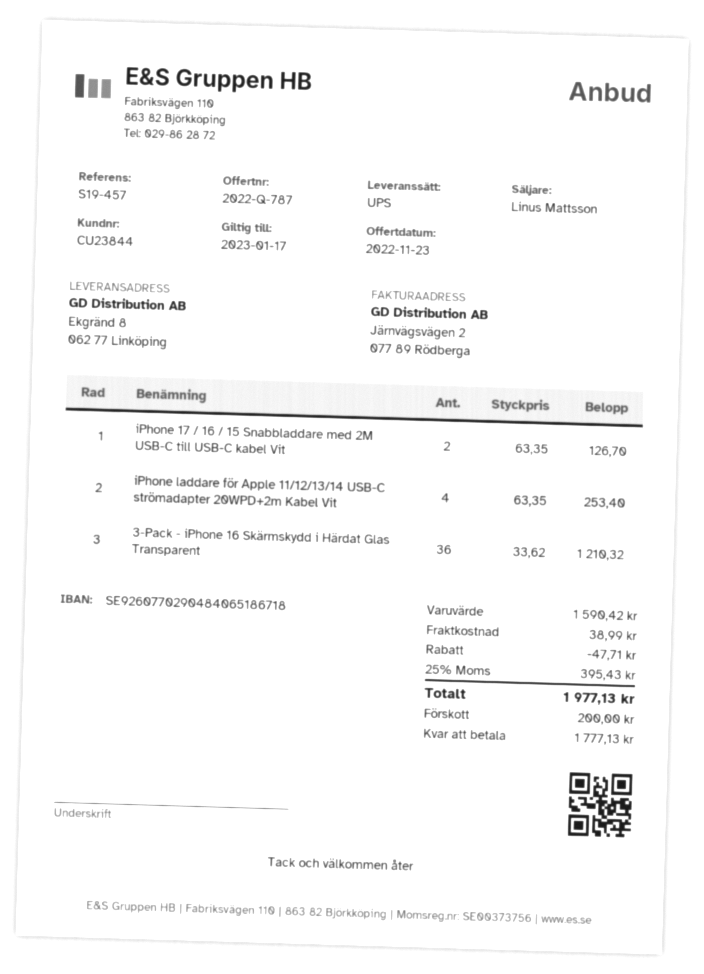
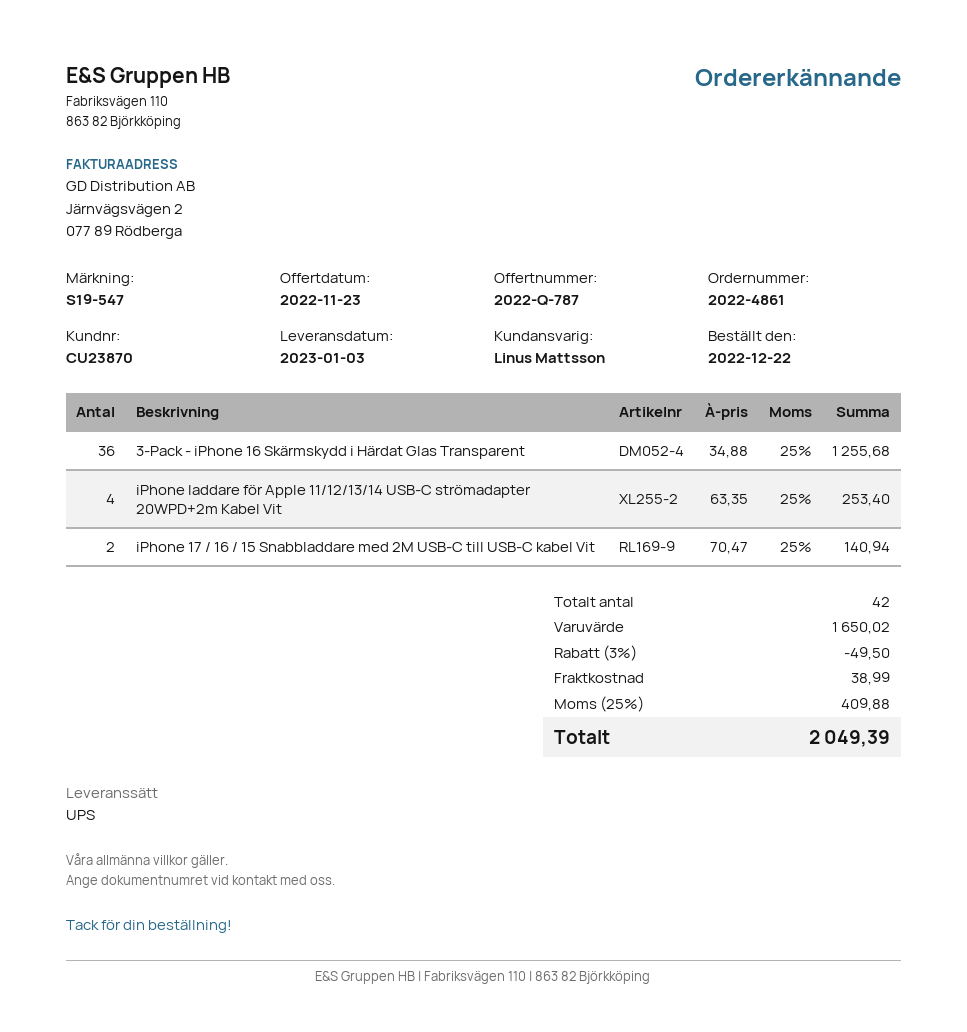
customer number: CU23844 -> CU23870
reference: S19-457 -> S19-547
iPhone 17 / 16 / 15 Snabbladdare med 2M USB-C till USB-C kabel Vit: 2 x 63.35 = 126.70 -> 2 x 70.47 = 140.94
3-Pack - iPhone 16 Skärmskydd i Härdat Glas Transparent: 36 x 33.62 = 1210.32 -> 36 x 34.88 = 1255.68
subtotal: 1590.42 -> 1650.02
discount: 47.71 -> 49.50
tax: 25% = 395.43 -> 25% = 409.88
total: 1977.13 -> 2049.39

